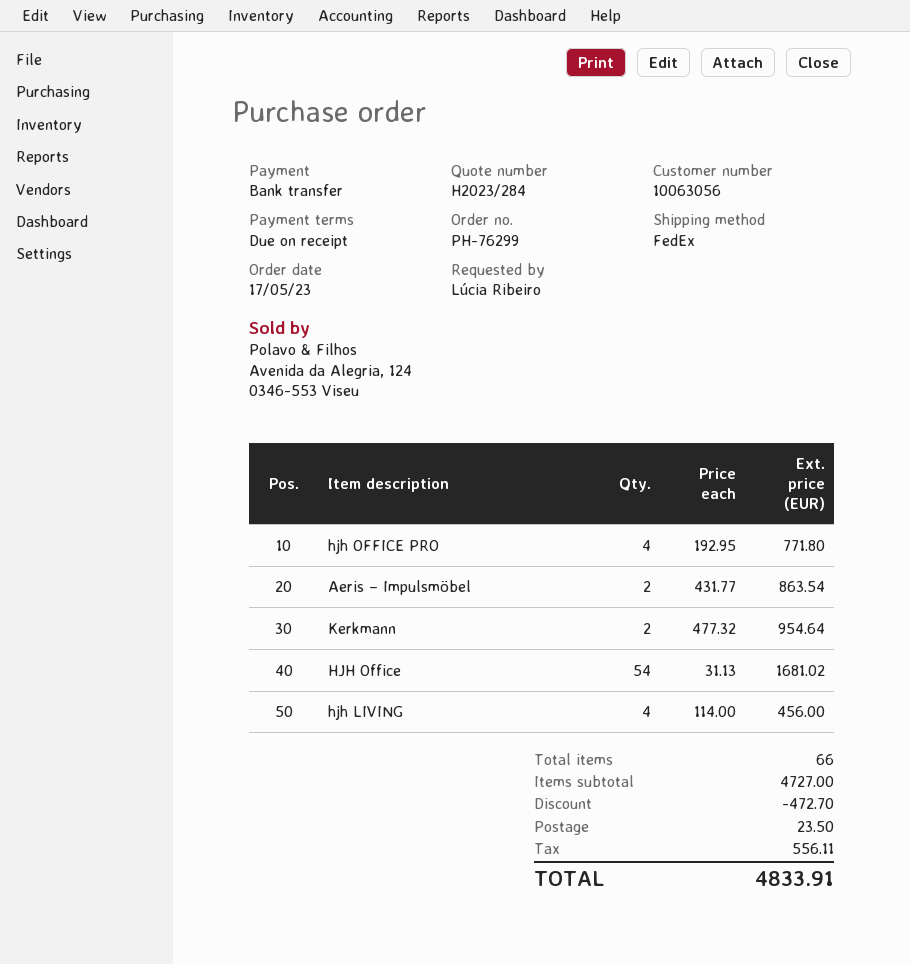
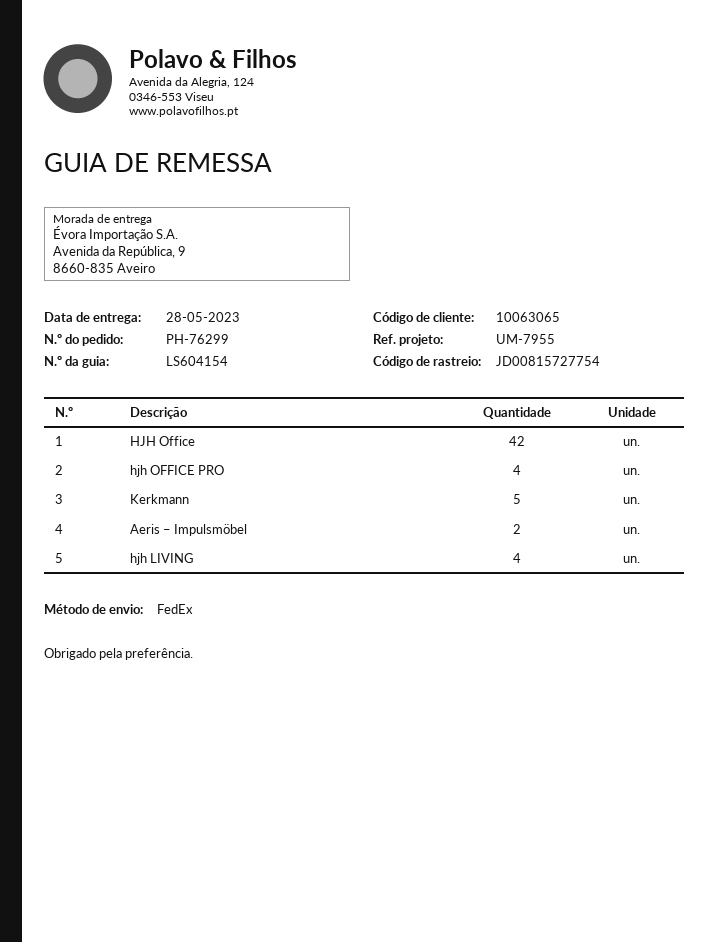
customer number: 10063056 -> 10063065
Kerkmann: 2 -> 5
HJH Office: 54 -> 42

